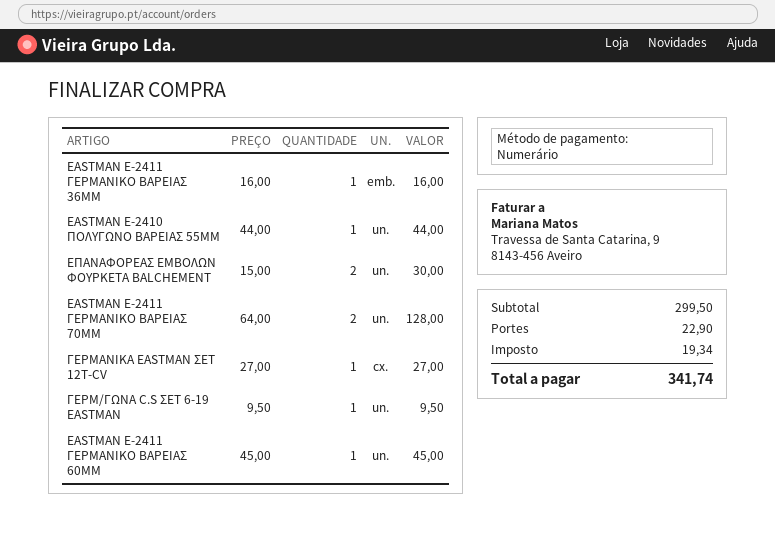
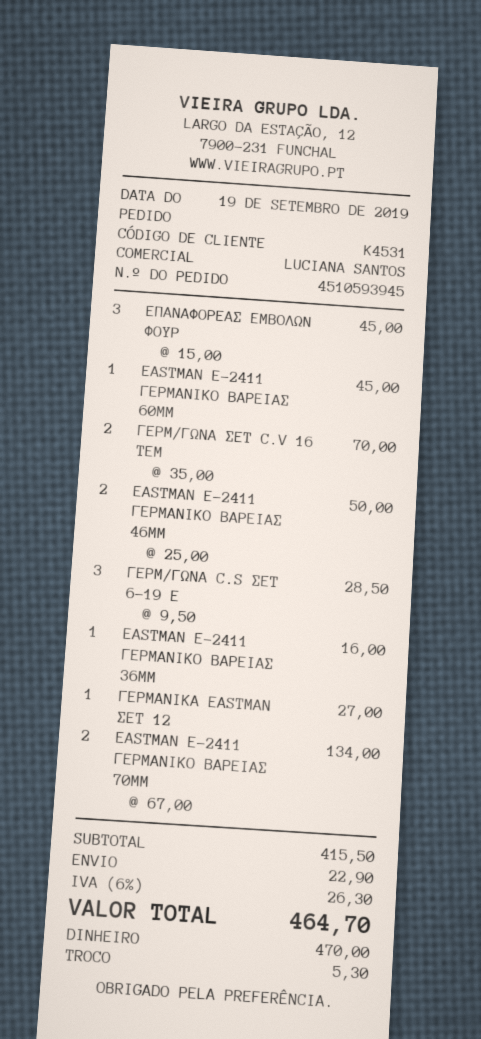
EASTMAN Ε-2410 ΠΟΛΥΓΩΝO ΒΑΡEΙΑΣ 55ΜΜ: 1 x 44.00 = 44.00 -> none
ΕΠΑΝΑΦΟΡΕΑΣ ΕΜΒΟΛΩΝ ΦΟΥΡΚΕΤΑ BALCHEMENT: 2 x 15.00 = 30.00 -> 3 x 15.00 = 45.00
EASTMAN Ε-2411 ΓΕΡΜΑΝΙΚΟ ΒΑΡΕΙΑΣ 70ΜΜ: 2 x 64.00 = 128.00 -> 2 x 67.00 = 134.00
ΓΕΡΜ/ΓΩΝΑ C.S ΣΕΤ 6-19 EASTMAN: 1 x 9.50 = 9.50 -> 3 x 9.50 = 28.50
ΓΕΡΜ/ΓΩΝΑ ΣΕΤ C.V 16 TΕΜ: none -> 2 x 35.00 = 70.00
EASTMAN Ε-2411 ΓΕΡΜΑΝΙΚΟ ΒΑΡΕΙΑΣ 46ΜΜ: none -> 2 x 25.00 = 50.00
subtotal: 299.50 -> 415.50
tax: 19.34 -> 26.30
total: 341.74 -> 464.70

